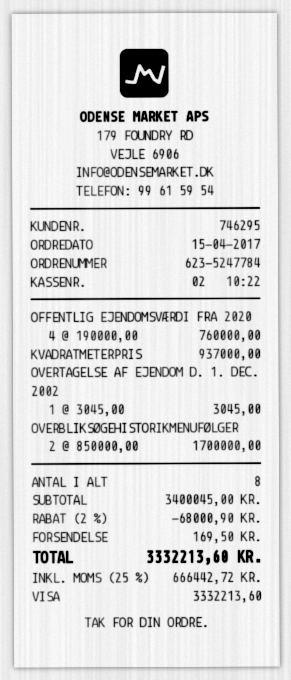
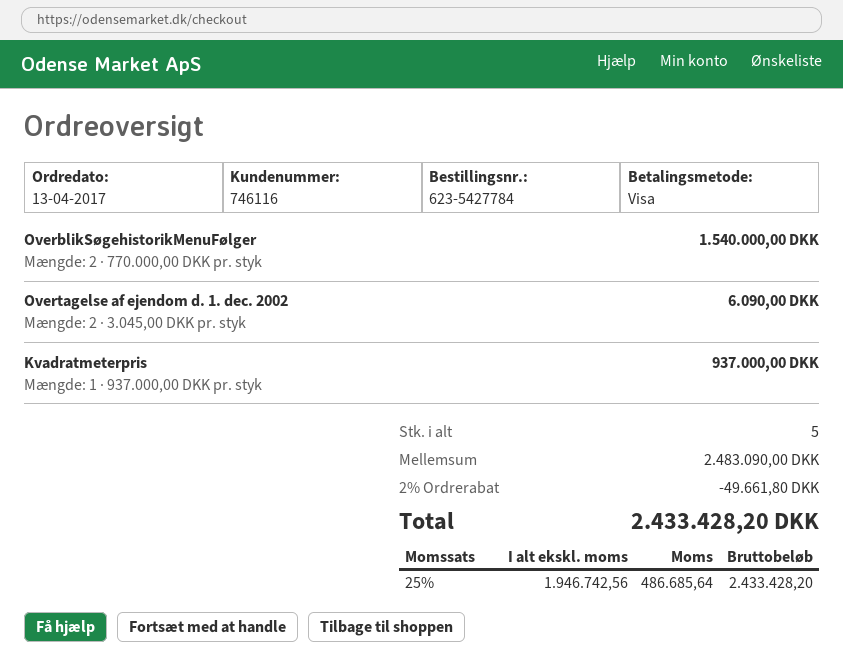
order number: 623-5247784 -> 623-5427784
order date: 2017-04-15 -> 2017-04-13
customer number: 746295 -> 746116
OFFENTLIG EJENDOMSVÆRDI FRA 2020: 4 x 190000.00 = 760000.00 -> none
OVERTAGELSE AF EJENDOM D. 1. DEC. 2002: 1 x 3045.00 = 3045.00 -> 2 x 3045.00 = 6090.00
OVERBLIKSØGEHISTORIKMENUFØLGER: 2 x 850000.00 = 1700000.00 -> 2 x 770000.00 = 1540000.00
total quantity: 8 -> 5
subtotal: 3400045.00 -> 2483090.00
discount: 2% = 68000.90 -> 2% = 49661.80
shipping: 169.50 -> none
tax: 25% = 666442.72 -> 25% = 486685.64
total: 3332213.60 -> 2433428.20

